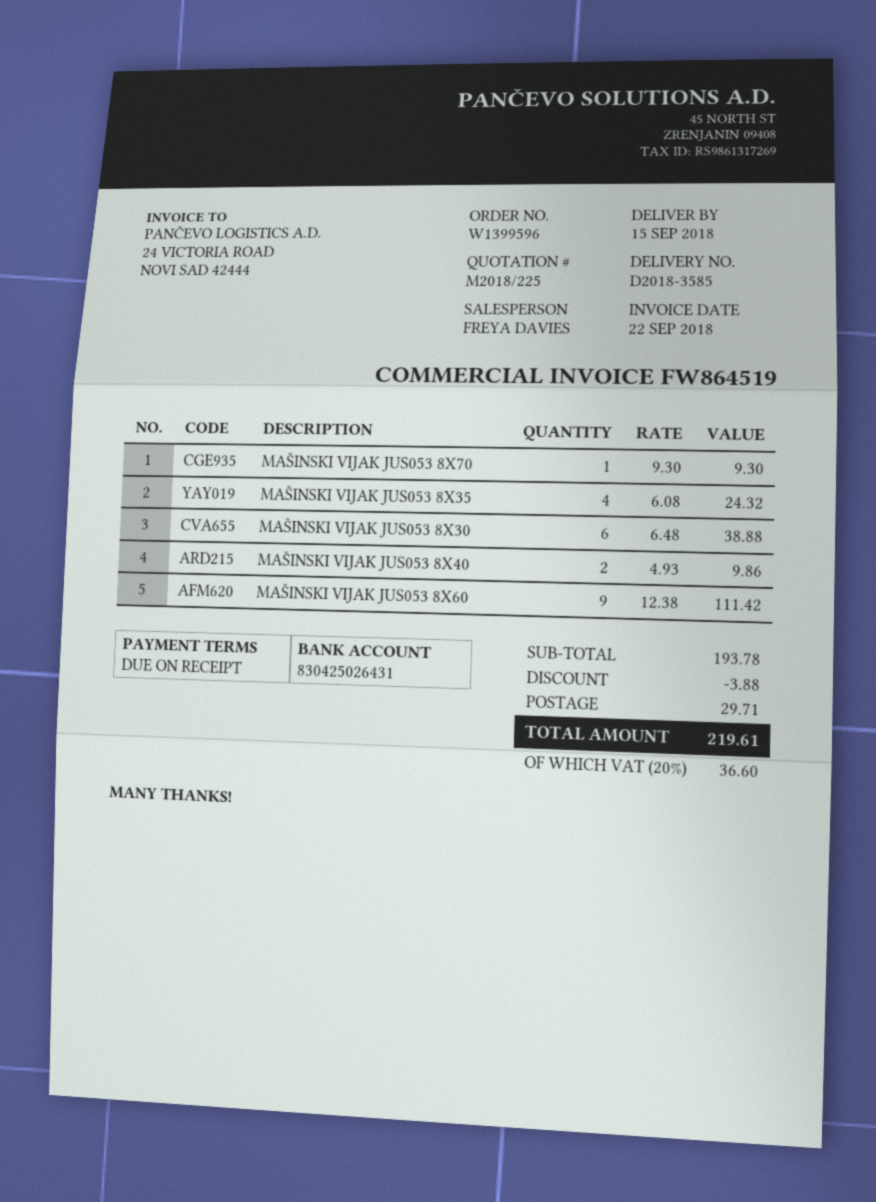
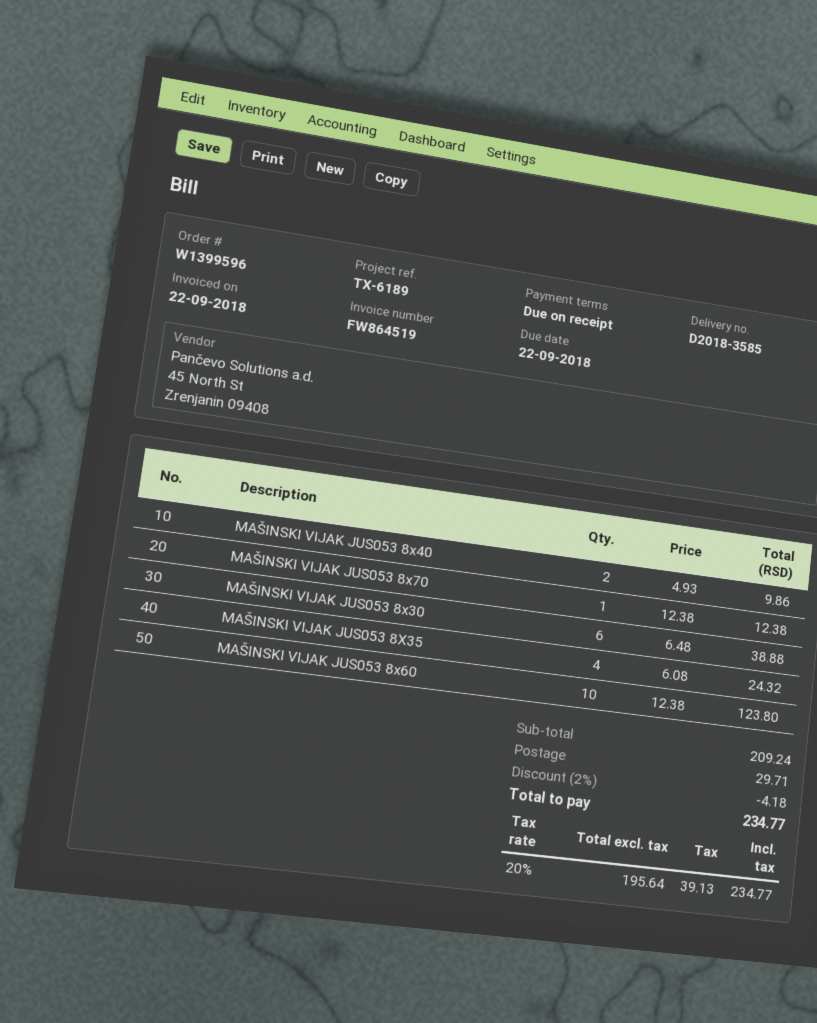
MAŠINSKI VIJAK JUS053 8X70: 1 x 9.30 = 9.30 -> 1 x 12.38 = 12.38
MAŠINSKI VIJAK JUS053 8X60: 9 x 12.38 = 111.42 -> 10 x 12.38 = 123.80
subtotal: 193.78 -> 209.24
discount: 3.88 -> 4.18
tax: 20% = 36.60 -> 20% = 39.13
total: 219.61 -> 234.77

